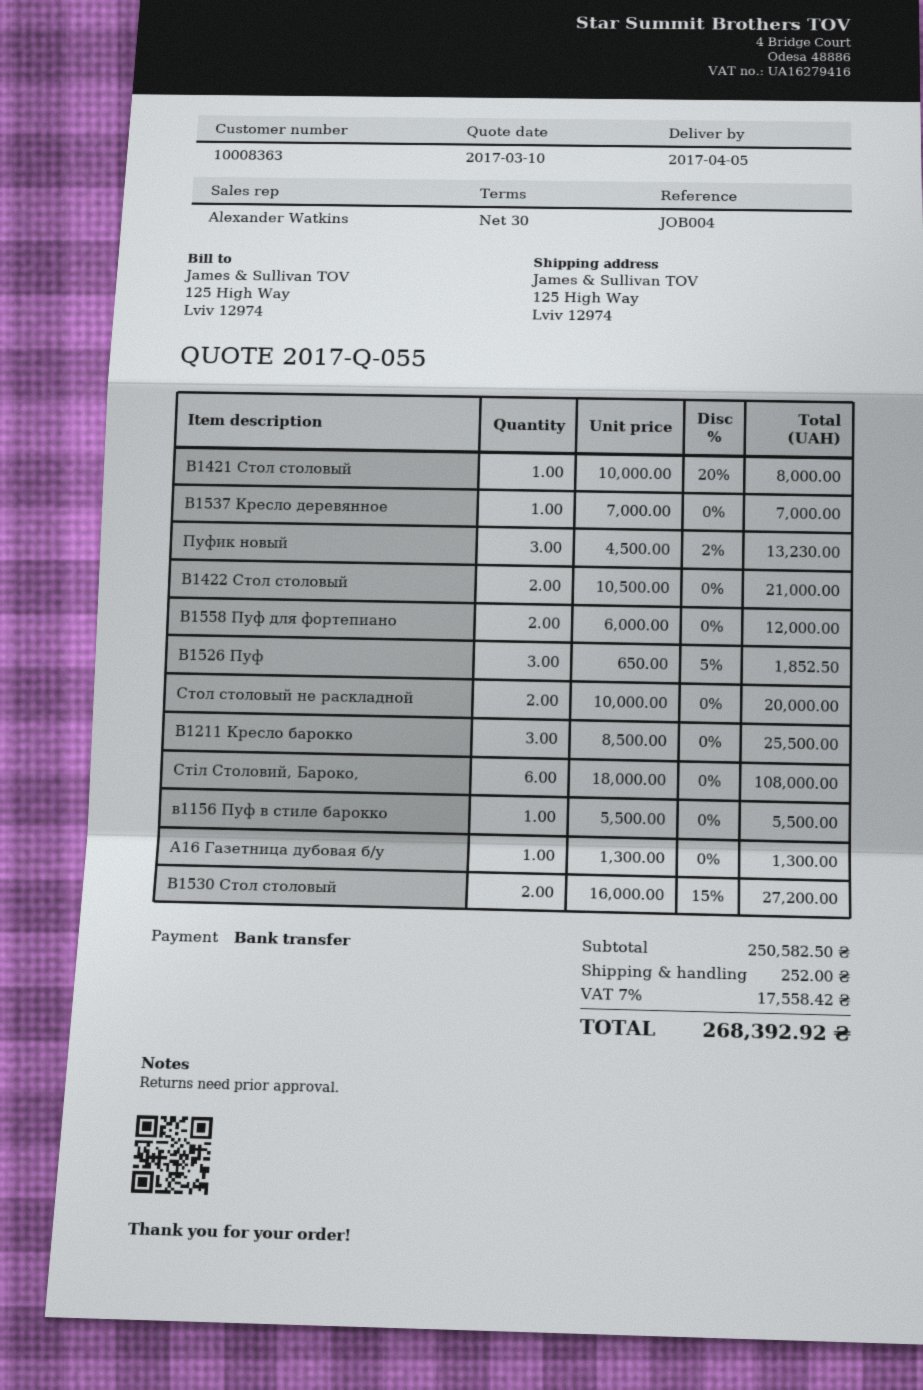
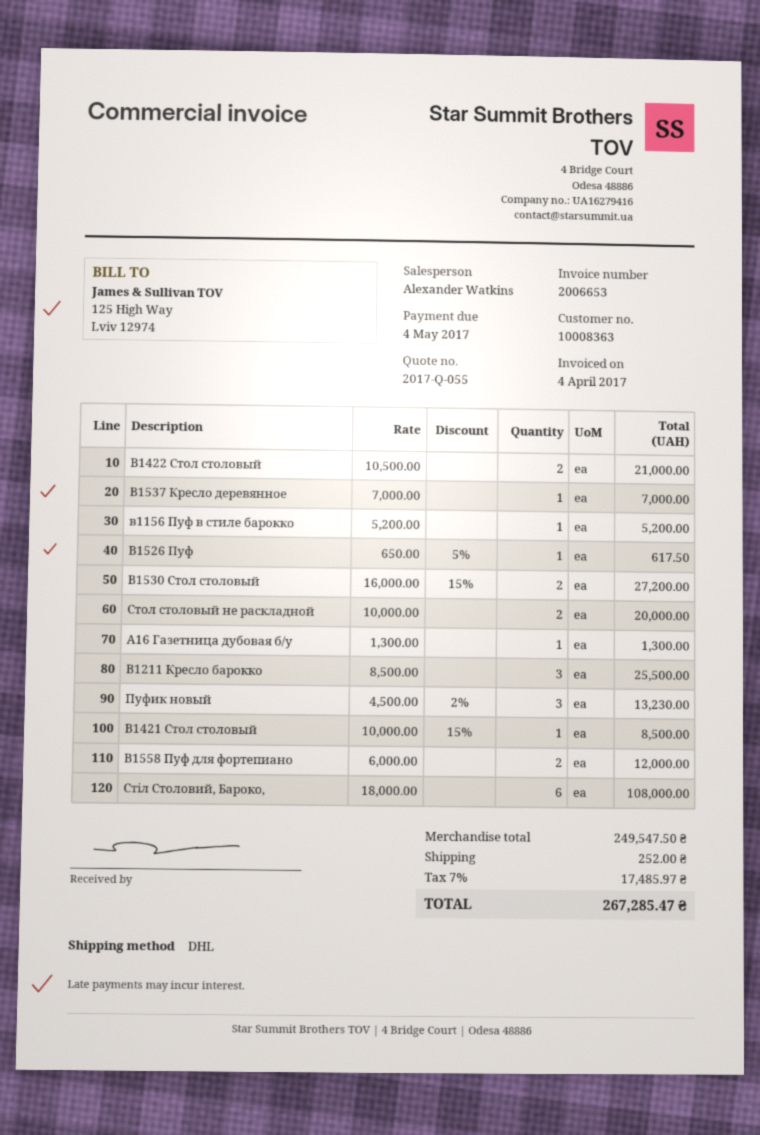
В1421 Стол столовый: 1 x 10000.00 - 20% = 8000.00 -> 1 x 10000.00 - 15% = 8500.00
В1526 Пуф: 3 x 650.00 - 5% = 1852.50 -> 1 x 650.00 - 5% = 617.50
в1156 Пуф в стиле барокко: 1 x 5500.00 = 5500.00 -> 1 x 5200.00 = 5200.00
subtotal: 250582.50 -> 249547.50
tax: 7% = 17558.42 -> 7% = 17485.97
total: 268392.92 -> 267285.47

